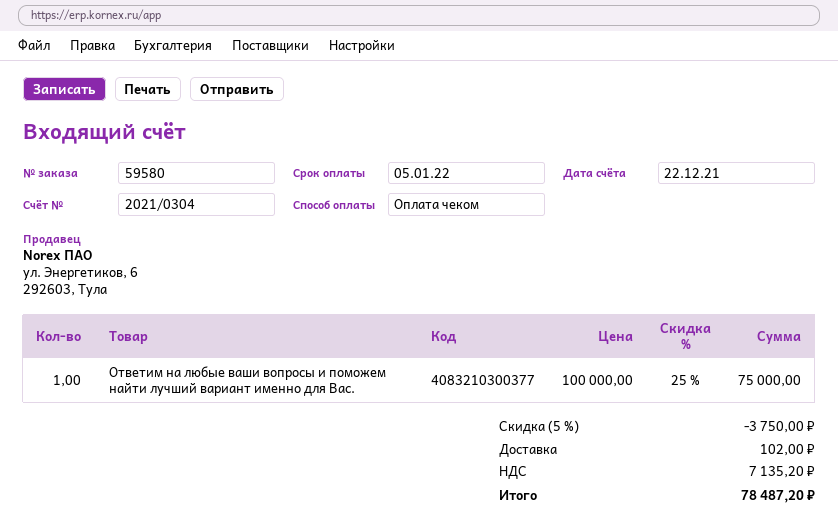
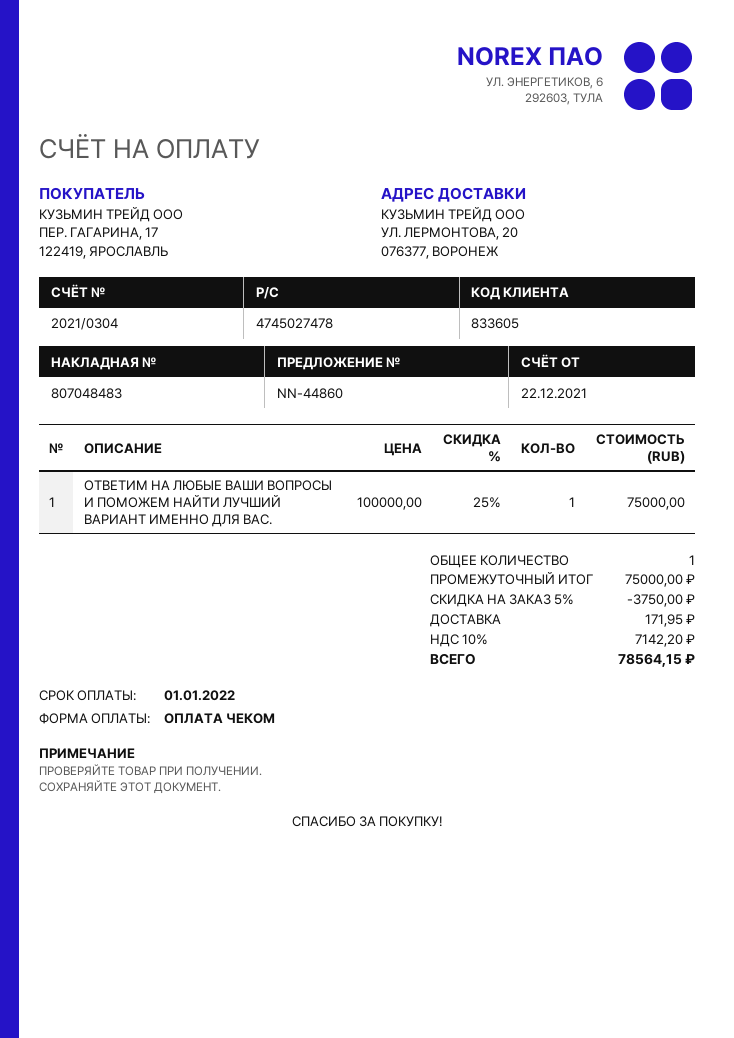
due date: 2022-01-05 -> 2022-01-01
shipping: 102.00 -> 171.95
tax: 7135.20 -> 7142.20
total: 78487.20 -> 78564.15

